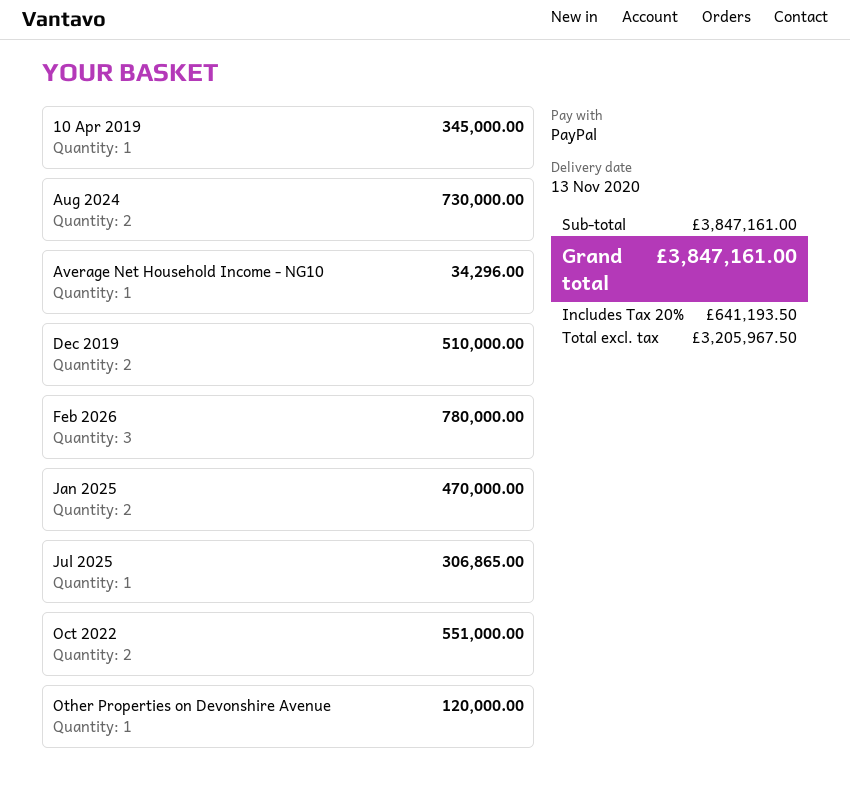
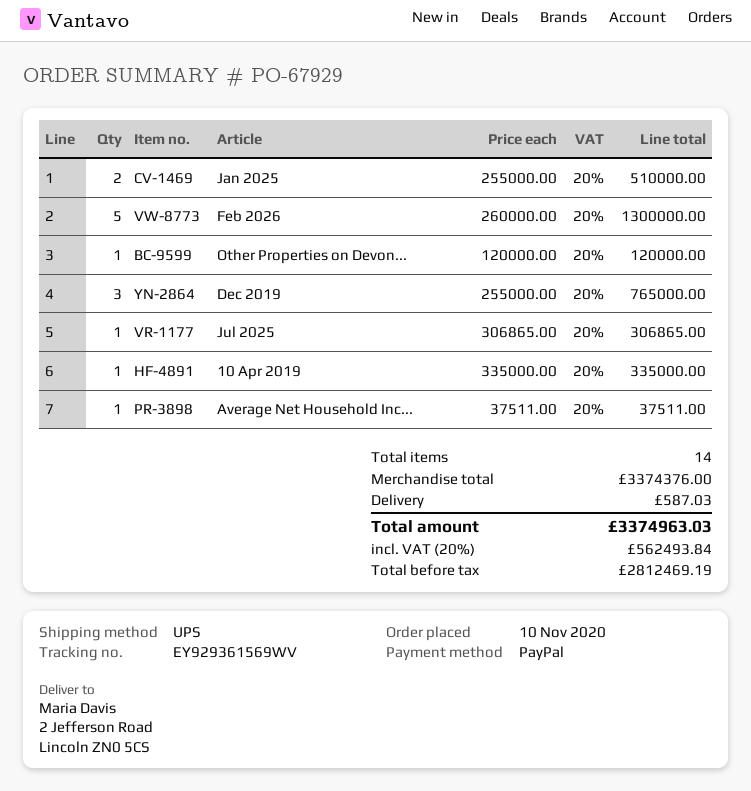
10 Apr 2019: 1 for 345000.00 -> 1 for 335000.00
Aug 2024: 2 for 730000.00 -> none
Average Net Household Income - NG10: 1 for 34296.00 -> 1 for 37511.00
Dec 2019: 2 for 510000.00 -> 3 for 765000.00
Feb 2026: 3 for 780000.00 -> 5 for 1300000.00
Jan 2025: 2 for 470000.00 -> 2 for 510000.00
Oct 2022: 2 for 551000.00 -> none
subtotal: 3847161.00 -> 3374376.00
shipping: none -> 587.03
net: 3205967.50 -> 2812469.19
tax: 20% = 641193.50 -> 20% = 562493.84
total: 3847161.00 -> 3374963.03

